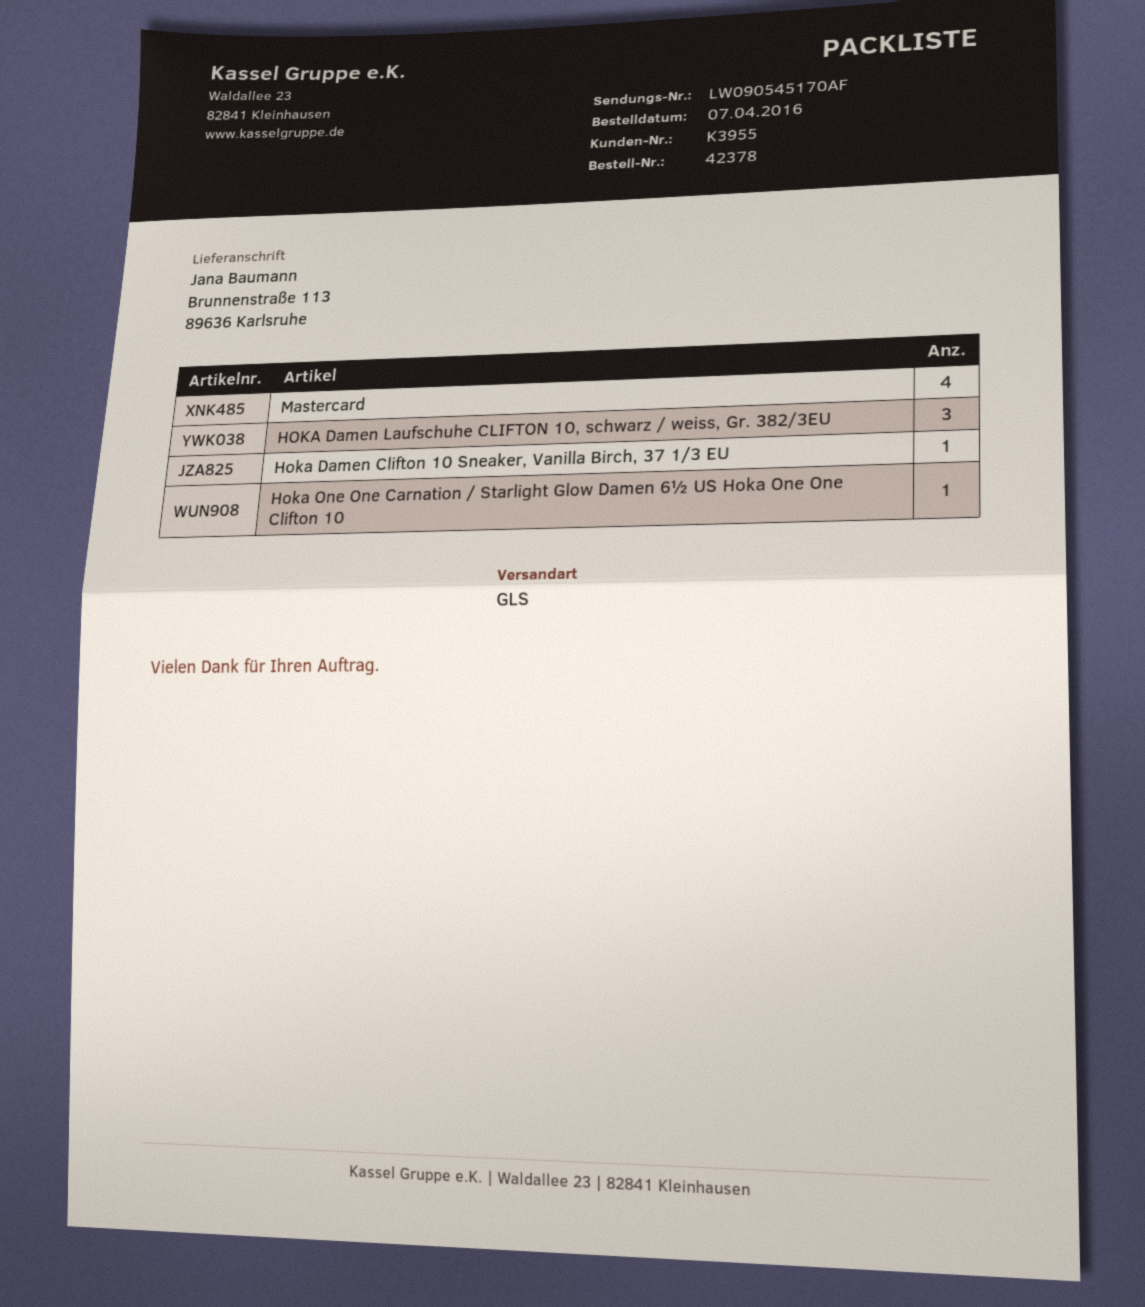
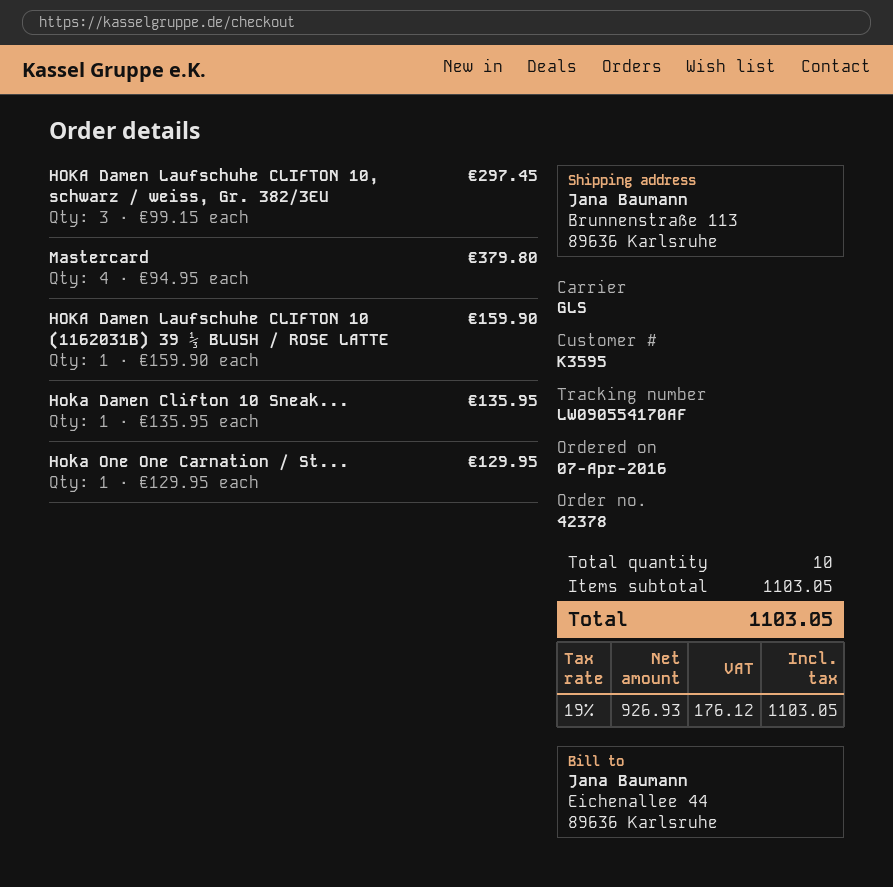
customer number: K3955 -> K3595
tracking number: LW090545170AF -> LW090554170AF
HOKA Damen Laufschuhe CLIFTON 10 (1162031B) 39 ⅓ BLUSH / ROSE LATTE: none -> 1

